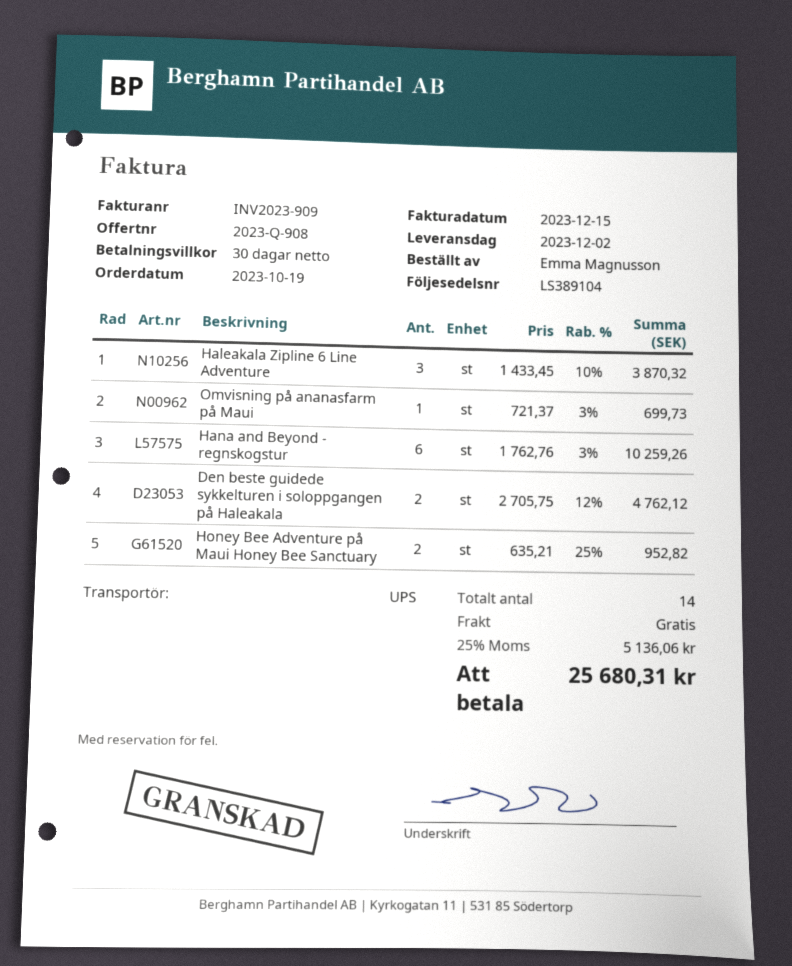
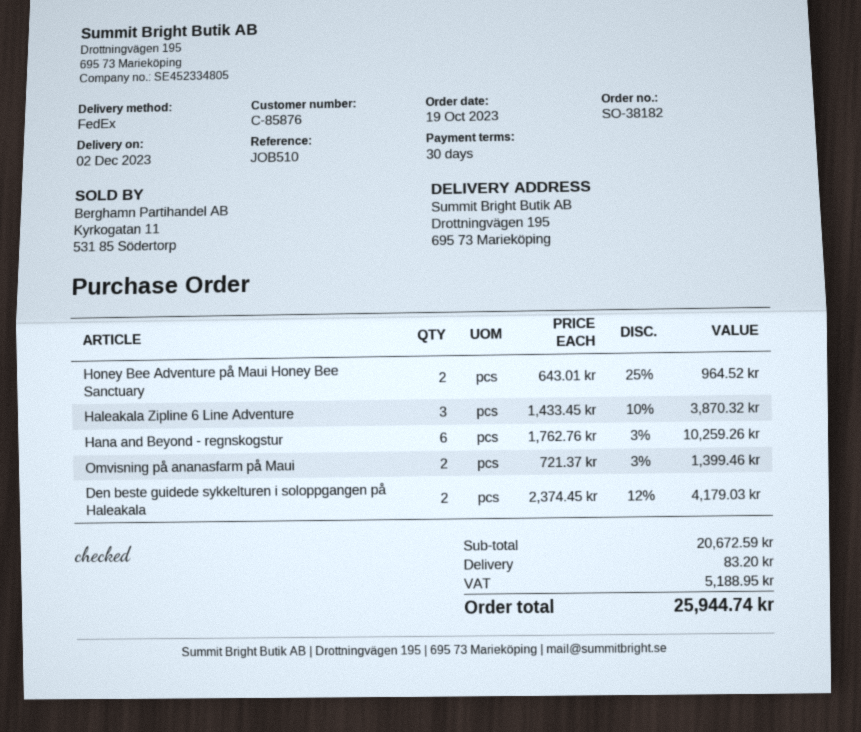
shipping method: UPS -> FedEx
Omvisning på ananasfarm på Maui: 1 x 721.37 - 3% = 699.73 -> 2 x 721.37 - 3% = 1399.46
Den beste guidede sykkelturen i soloppgangen på Haleakala: 2 x 2705.75 - 12% = 4762.12 -> 2 x 2374.45 - 12% = 4179.03
Honey Bee Adventure på Maui Honey Bee Sanctuary: 2 x 635.21 - 25% = 952.82 -> 2 x 643.01 - 25% = 964.52
shipping: 0.00 -> 83.20
tax: 5136.06 -> 5188.95
total: 25680.31 -> 25944.74

